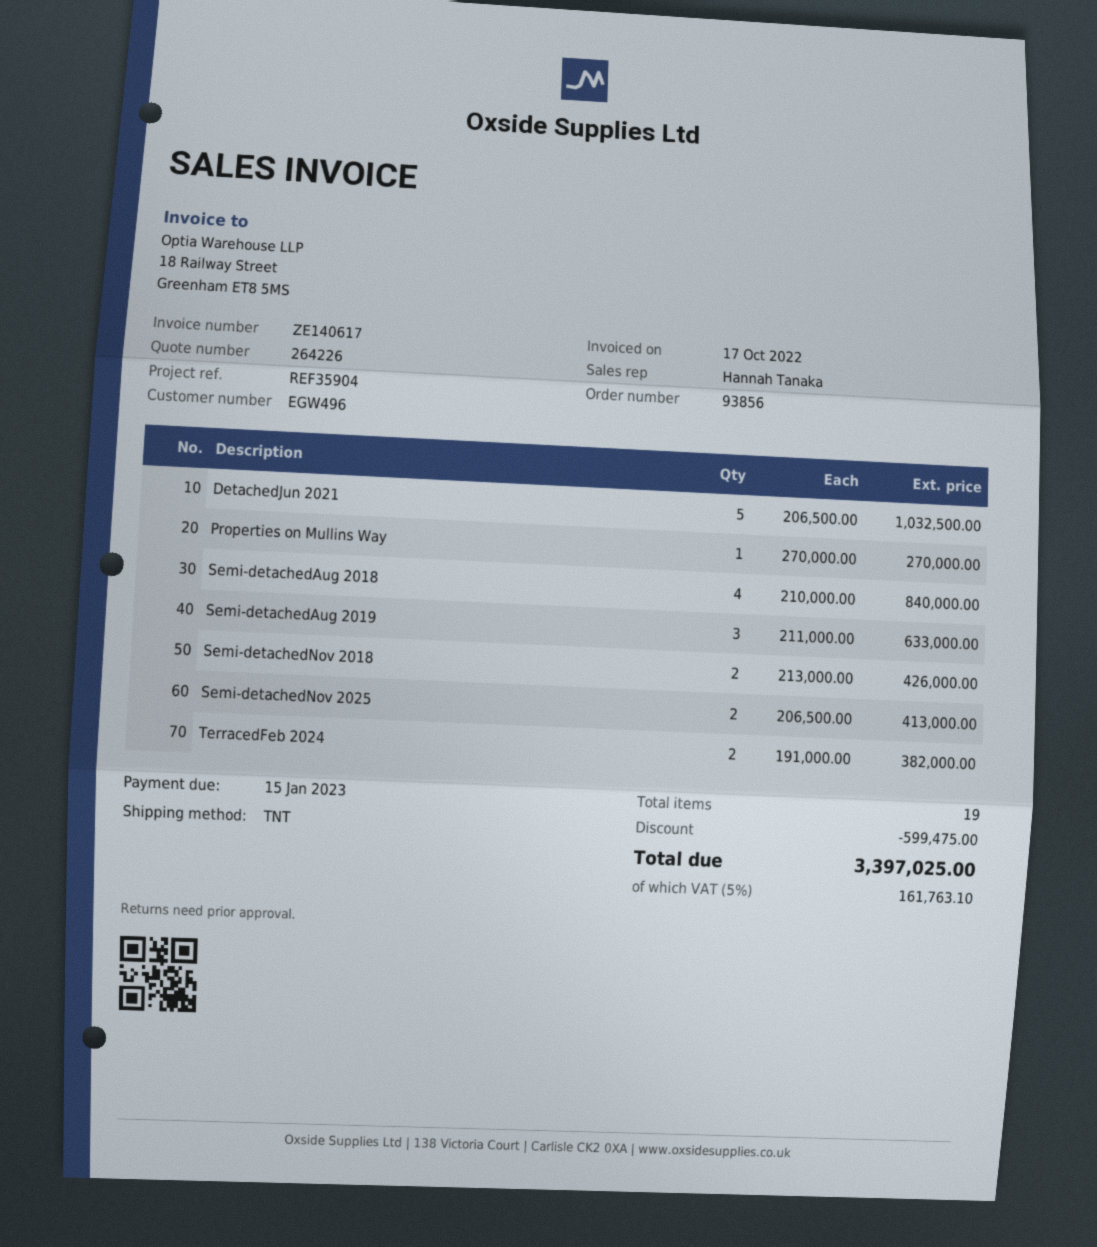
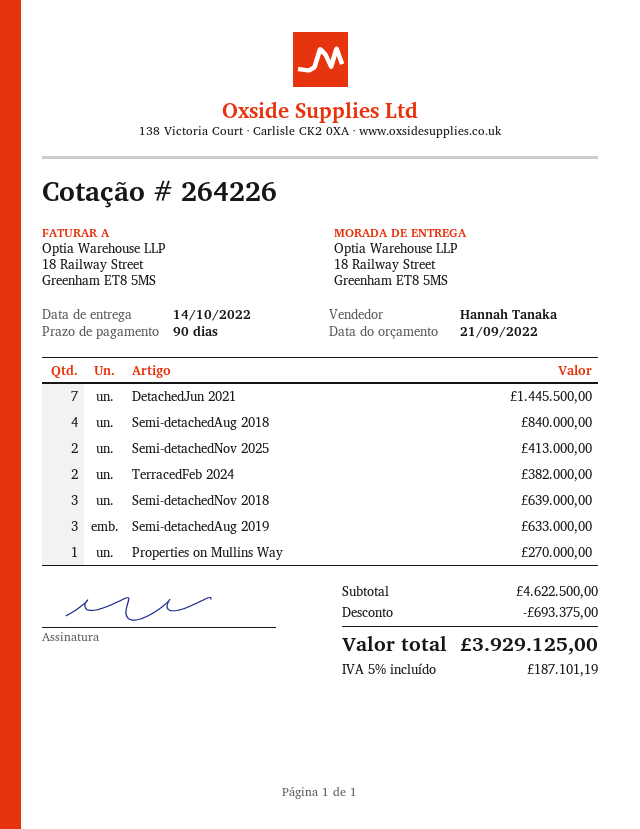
DetachedJun 2021: 5 for 1032500.00 -> 7 for 1445500.00
Semi-detachedNov 2018: 2 for 426000.00 -> 3 for 639000.00
discount: 599475.00 -> 693375.00
tax: 5% = 161763.10 -> 5% = 187101.19
total: 3397025.00 -> 3929125.00

